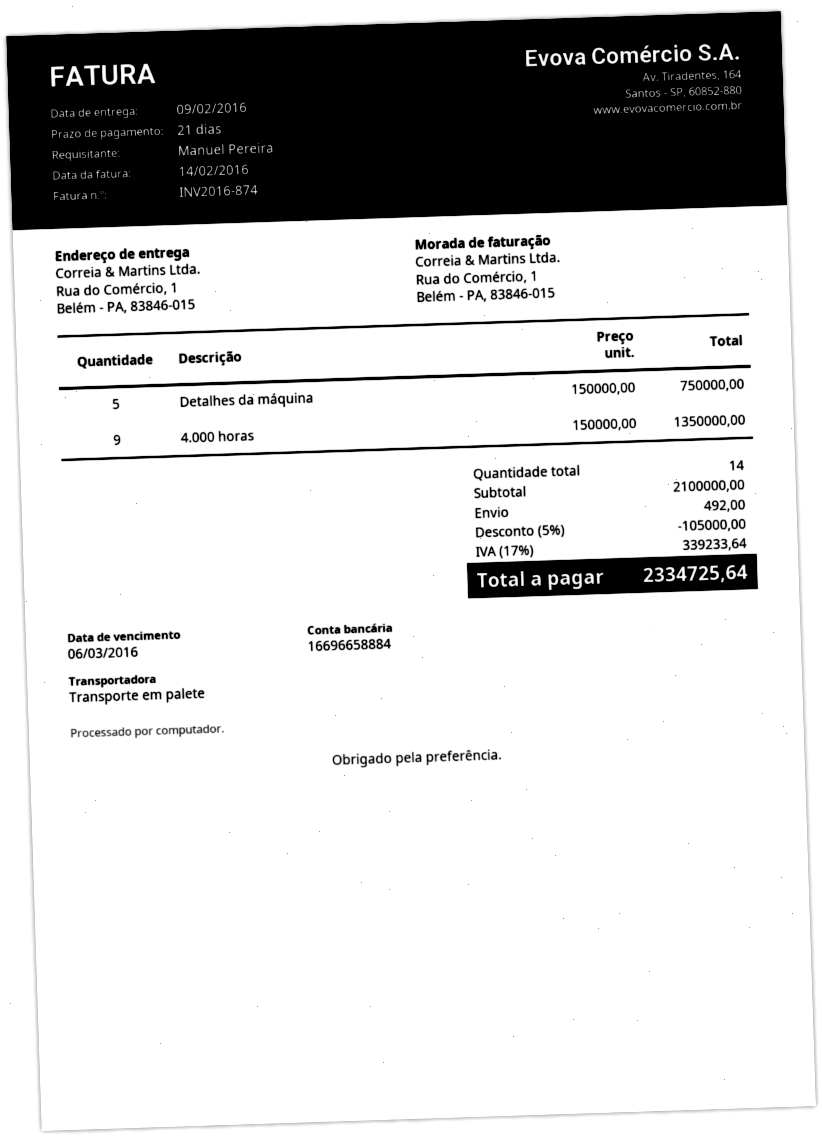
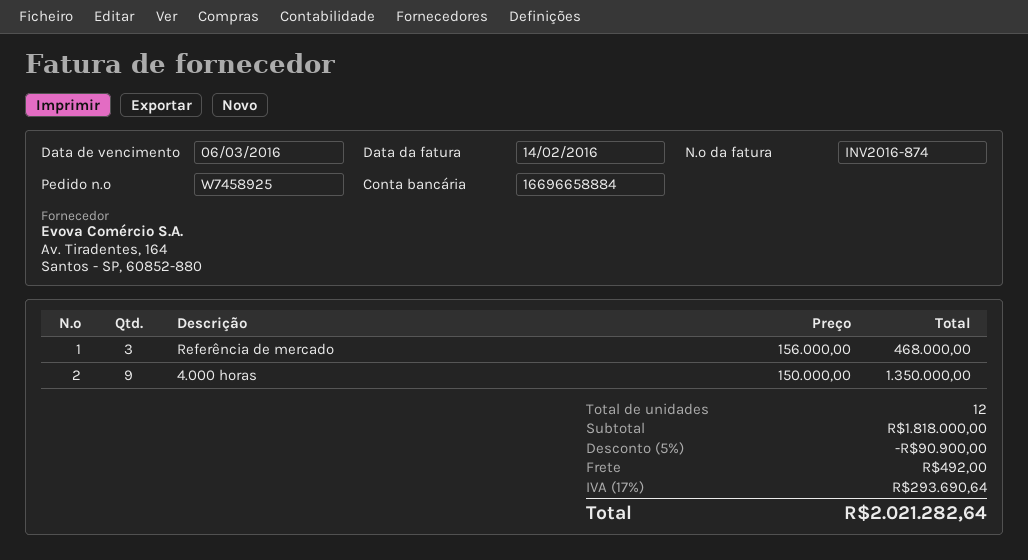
Detalhes da máquina: 5 x 150000.00 = 750000.00 -> none
Referência de mercado: none -> 3 x 156000.00 = 468000.00
total quantity: 14 -> 12
subtotal: 2100000.00 -> 1818000.00
discount: 5% = 105000.00 -> 5% = 90900.00
tax: 17% = 339233.64 -> 17% = 293690.64
total: 2334725.64 -> 2021282.64

